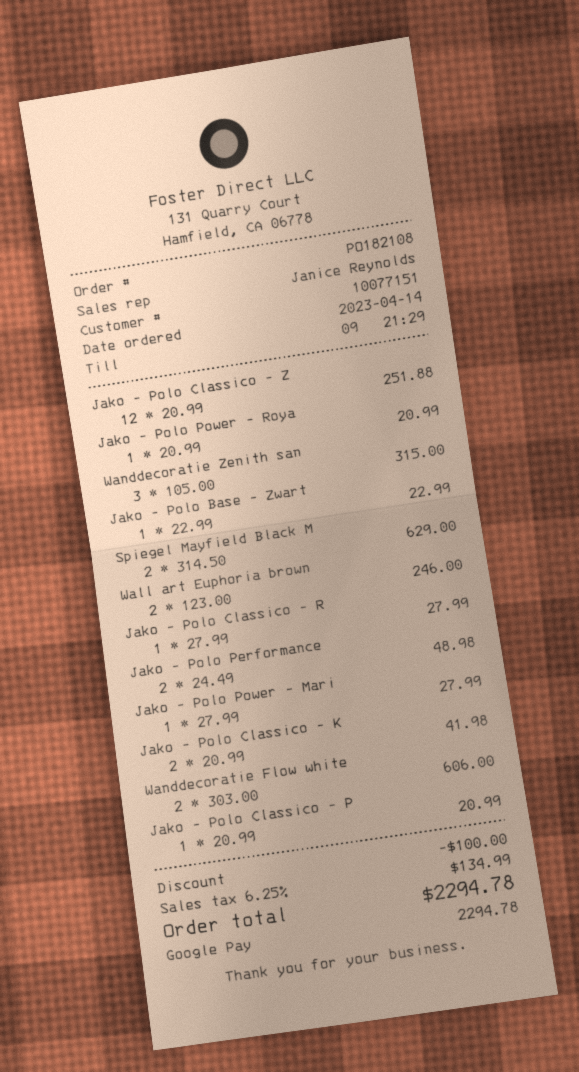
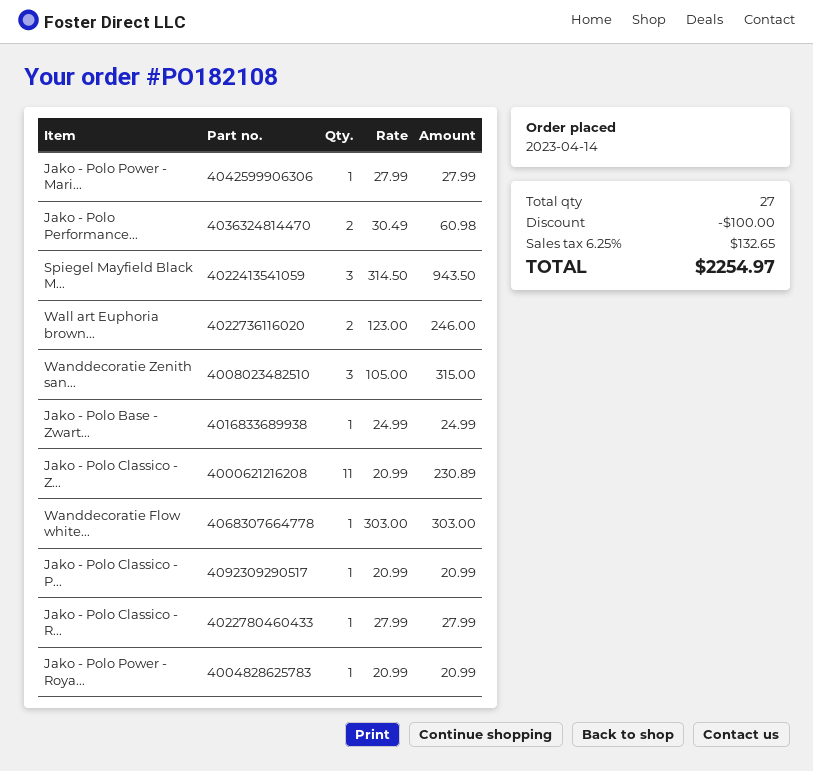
Jako - Polo Classico - Z: 12 x 20.99 = 251.88 -> 11 x 20.99 = 230.89
Jako - Polo Base - Zwart: 1 x 22.99 = 22.99 -> 1 x 24.99 = 24.99
Spiegel Mayfield Black M: 2 x 314.50 = 629.00 -> 3 x 314.50 = 943.50
Jako - Polo Performance: 2 x 24.49 = 48.98 -> 2 x 30.49 = 60.98
Jako - Polo Classico - K: 2 x 20.99 = 41.98 -> none
Wanddecoratie Flow white: 2 x 303.00 = 606.00 -> 1 x 303.00 = 303.00
tax: 6.25% = 134.99 -> 6.25% = 132.65
total: 2294.78 -> 2254.97

